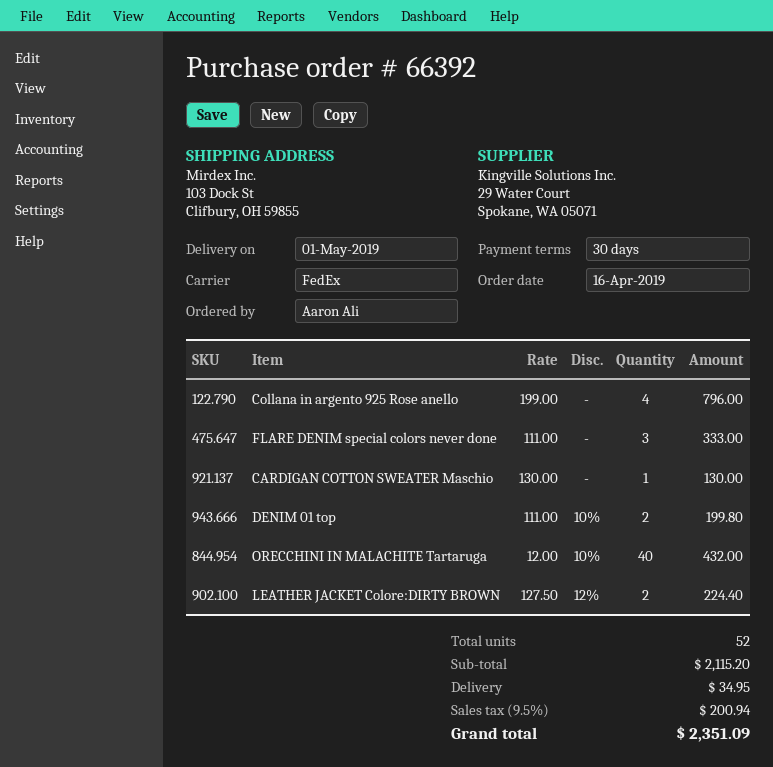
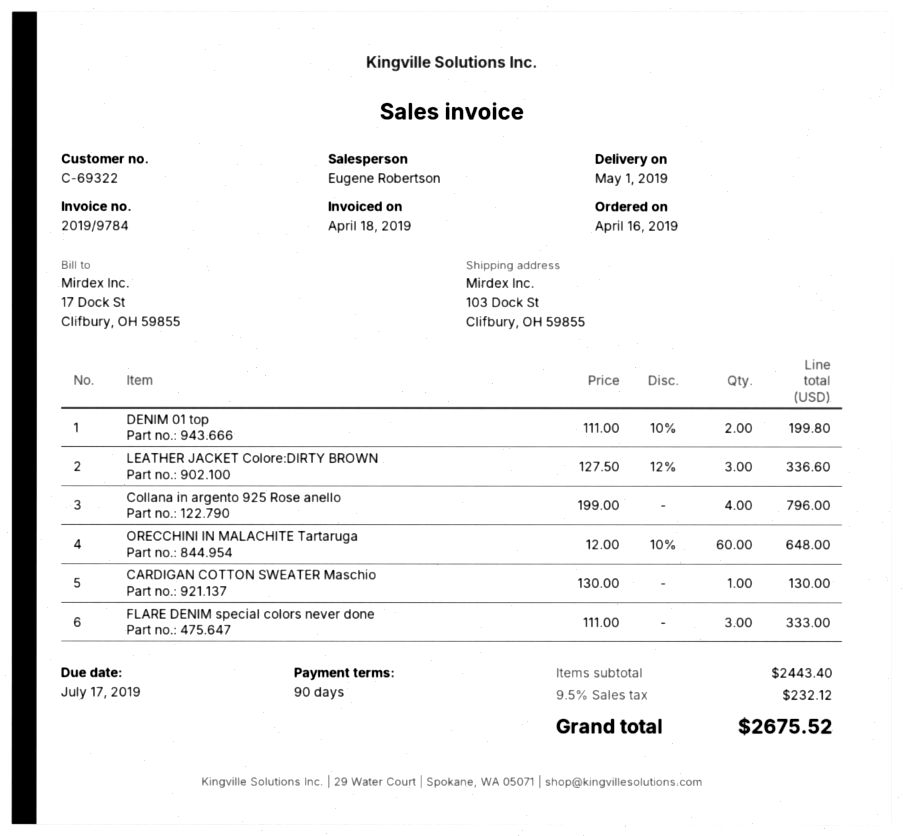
payment terms: 30 days -> 90 days
ORECCHINI IN MALACHITE Tartaruga: 40 x 12.00 - 10% = 432.00 -> 60 x 12.00 - 10% = 648.00
LEATHER JACKET Colore:DIRTY BROWN: 2 x 127.50 - 12% = 224.40 -> 3 x 127.50 - 12% = 336.60
subtotal: 2115.20 -> 2443.40
shipping: 34.95 -> none
tax: 9.5% = 200.94 -> 9.5% = 232.12
total: 2351.09 -> 2675.52

